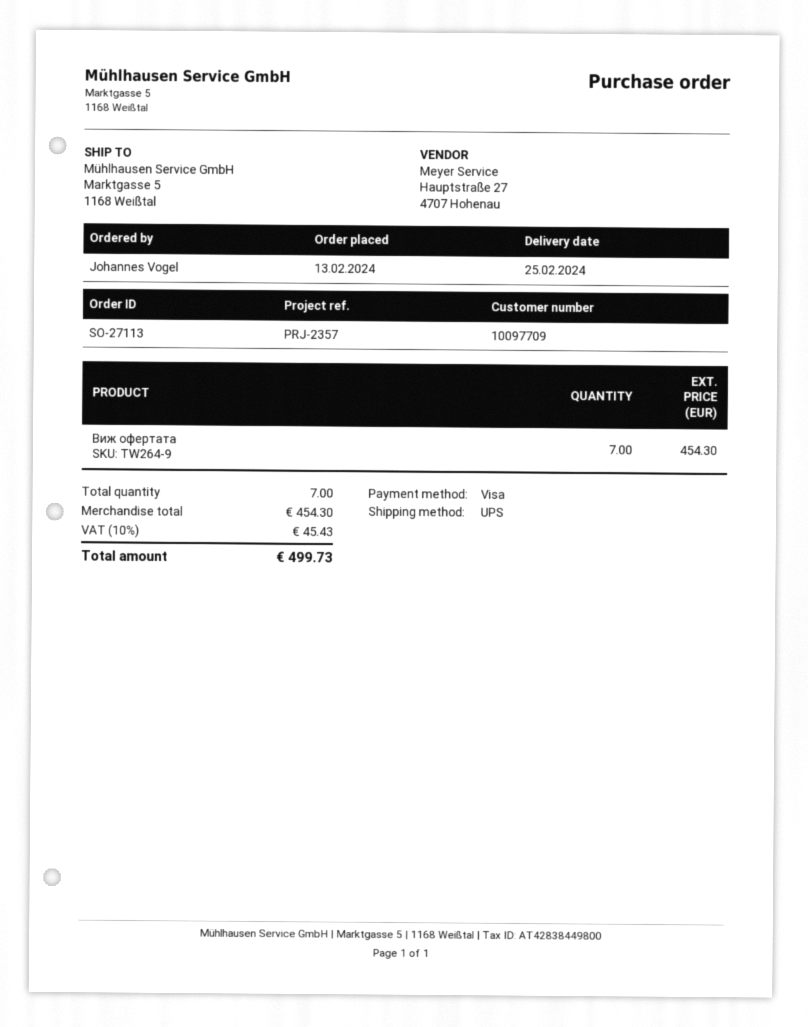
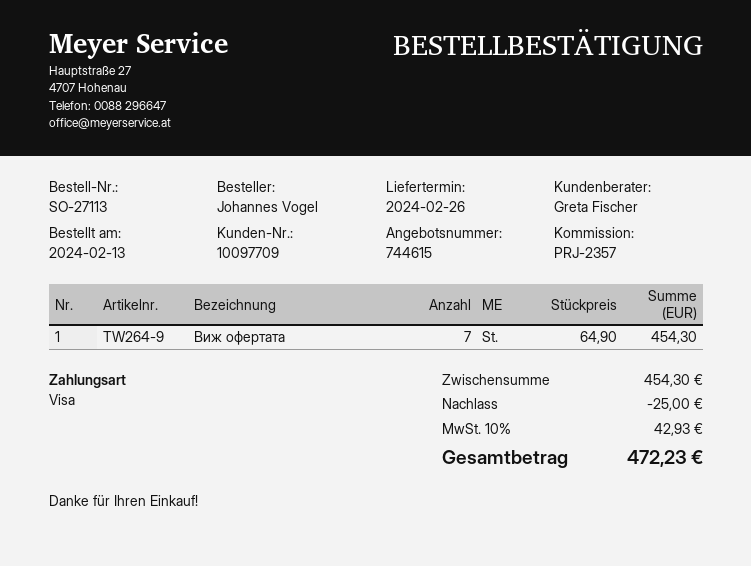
delivery date: 2024-02-25 -> 2024-02-26
discount: none -> 25.00
tax: 10% = 45.43 -> 10% = 42.93
total: 499.73 -> 472.23

